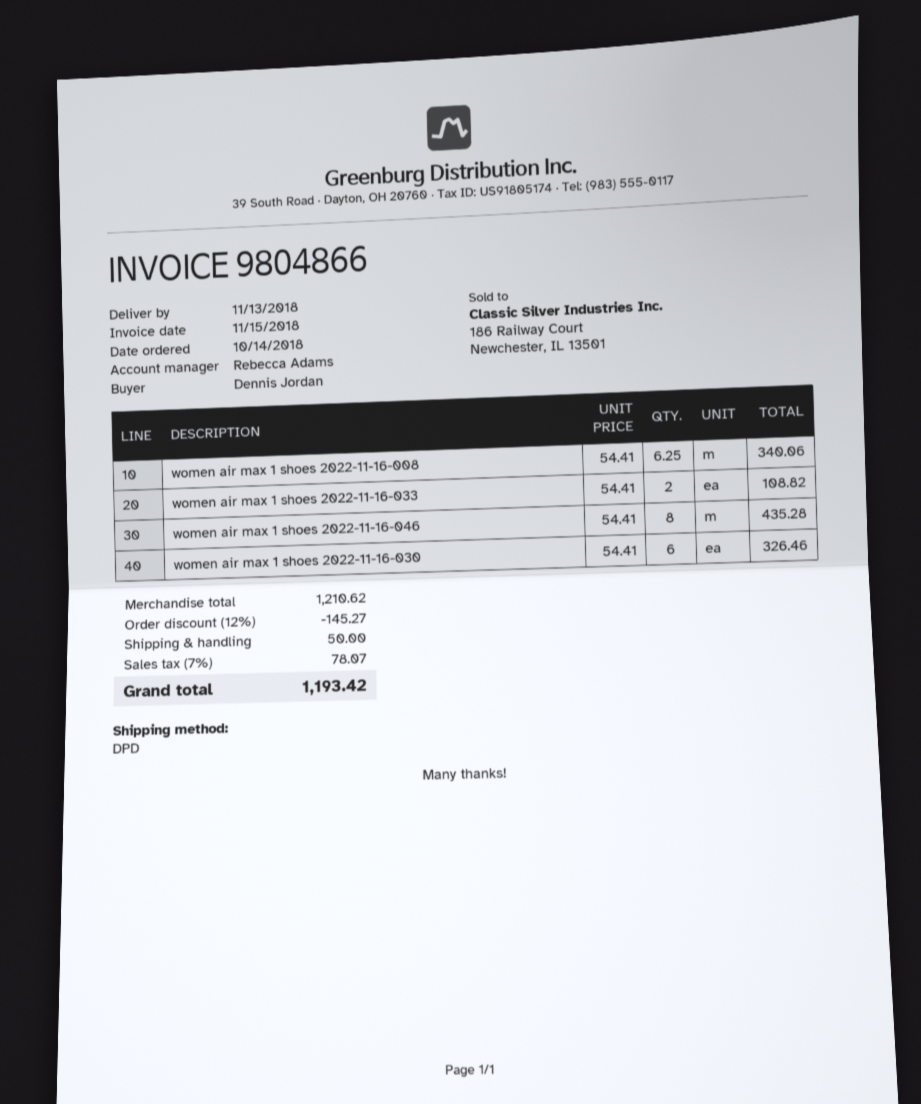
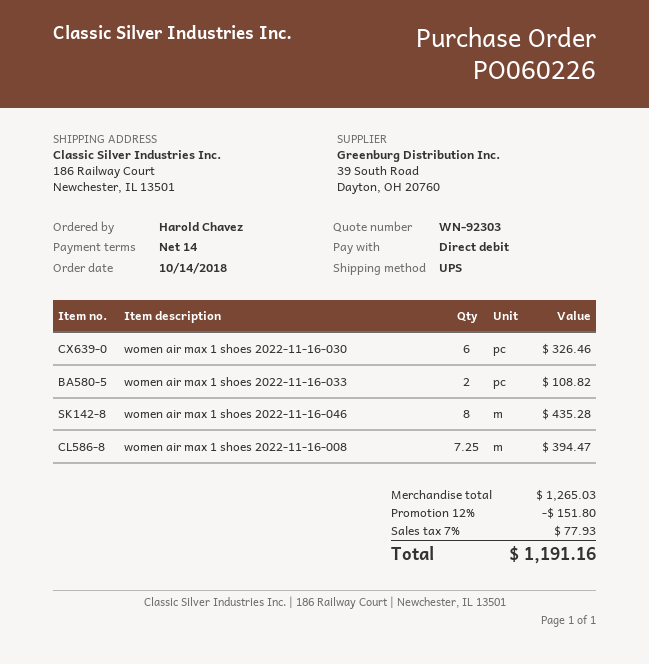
ordered by: Dennis Jordan -> Harold Chavez
shipping method: DPD -> UPS
women air max 1 shoes 2022-11-16-008: 6.25 for 340.06 -> 7.25 for 394.47
subtotal: 1210.62 -> 1265.03
discount: 12% = 145.27 -> 12% = 151.80
shipping: 50.00 -> none
tax: 7% = 78.07 -> 7% = 77.93
total: 1193.42 -> 1191.16

